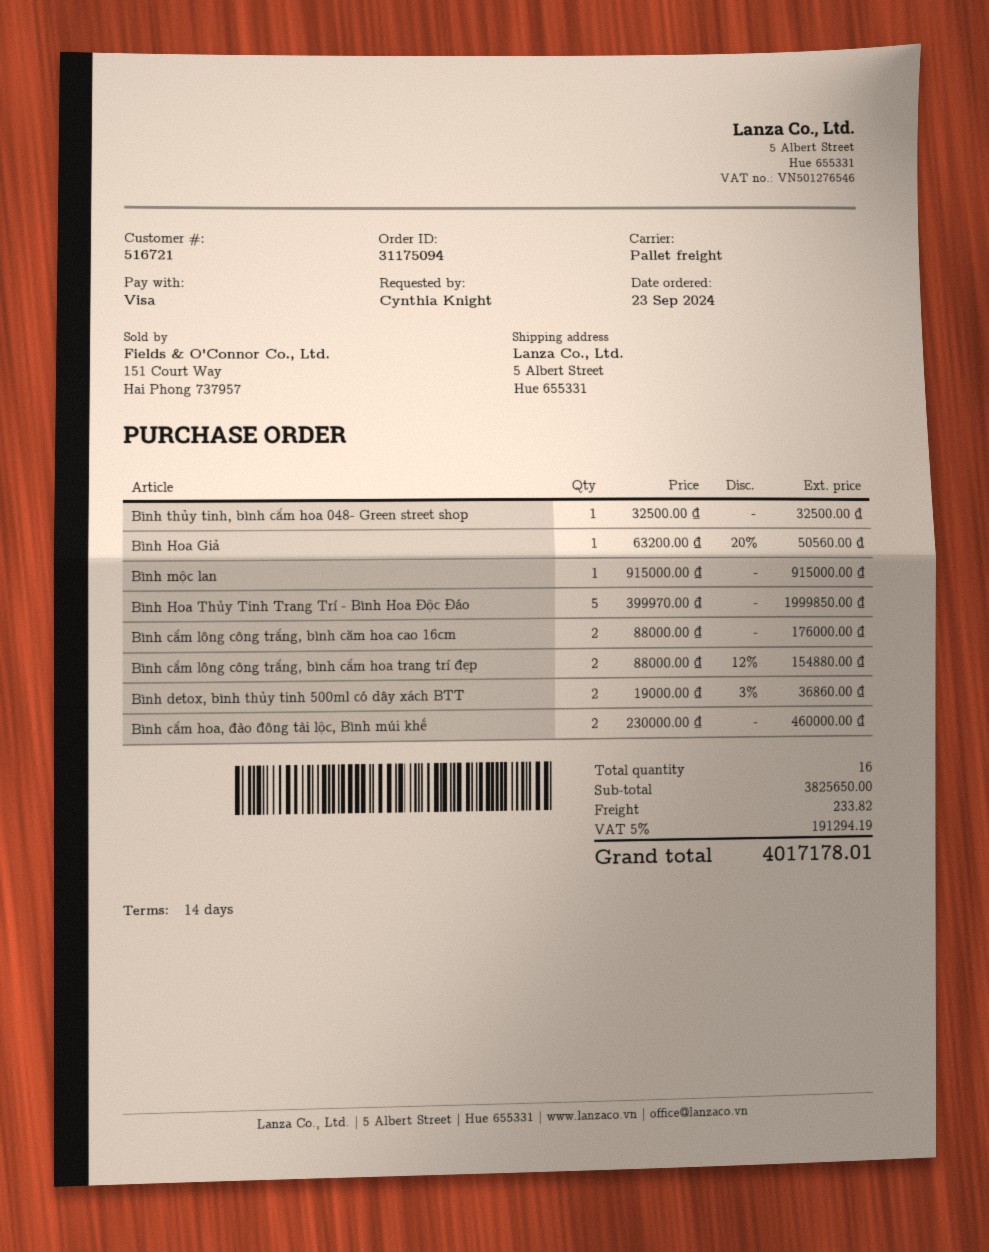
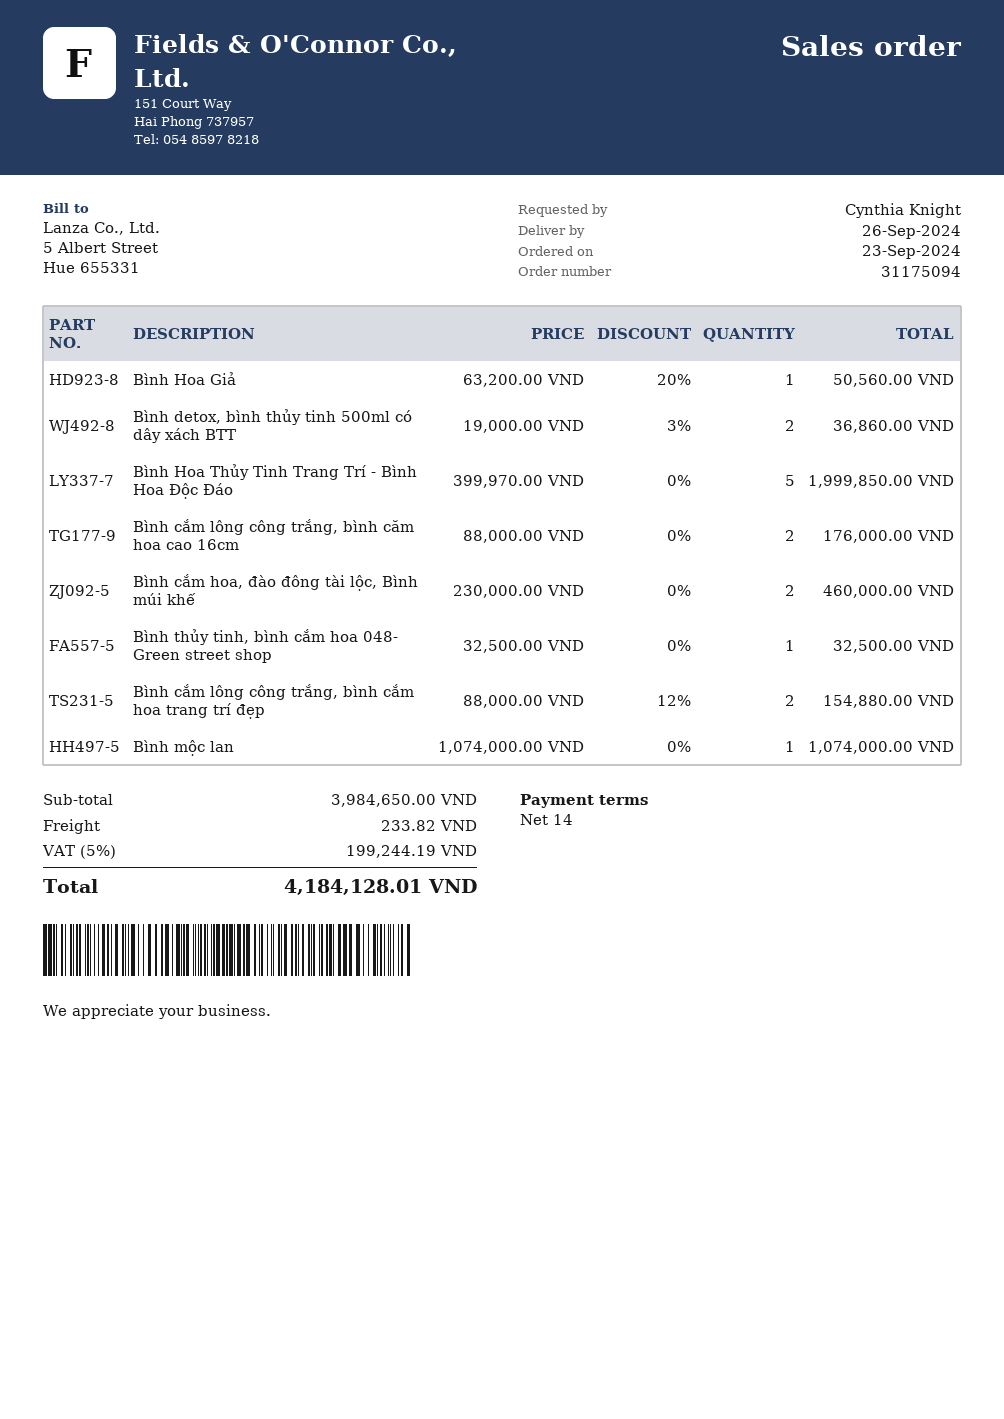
Bình mộc lan: 1 x 915000.00 = 915000.00 -> 1 x 1074000.00 = 1074000.00
subtotal: 3825650.00 -> 3984650.00
tax: 5% = 191294.19 -> 5% = 199244.19
total: 4017178.01 -> 4184128.01

